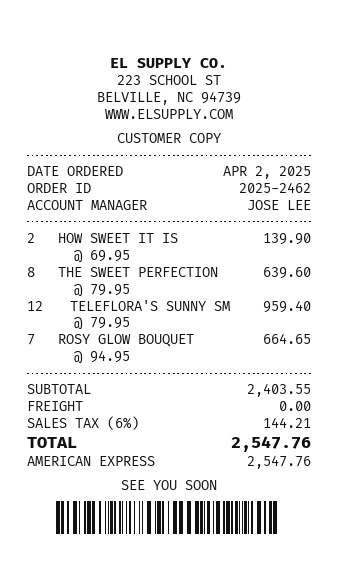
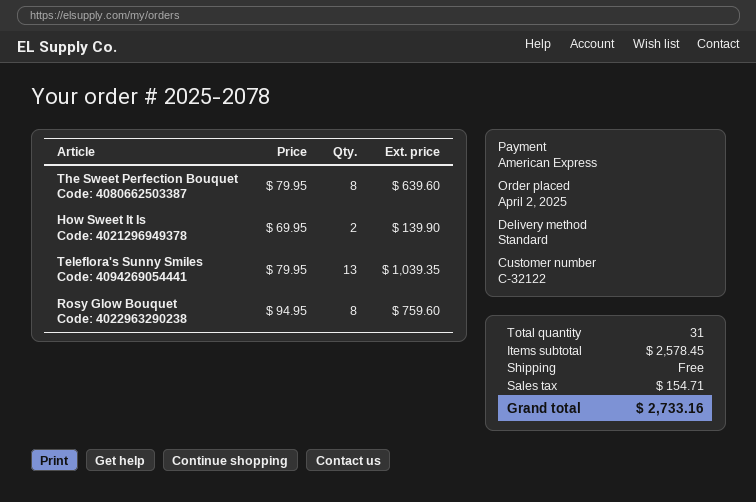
order number: 2025-2462 -> 2025-2078
TELEFLORA'S SUNNY SM: 12 x 79.95 = 959.40 -> 13 x 79.95 = 1039.35
ROSY GLOW BOUQUET: 7 x 94.95 = 664.65 -> 8 x 94.95 = 759.60
subtotal: 2403.55 -> 2578.45
tax: 144.21 -> 154.71
total: 2547.76 -> 2733.16

